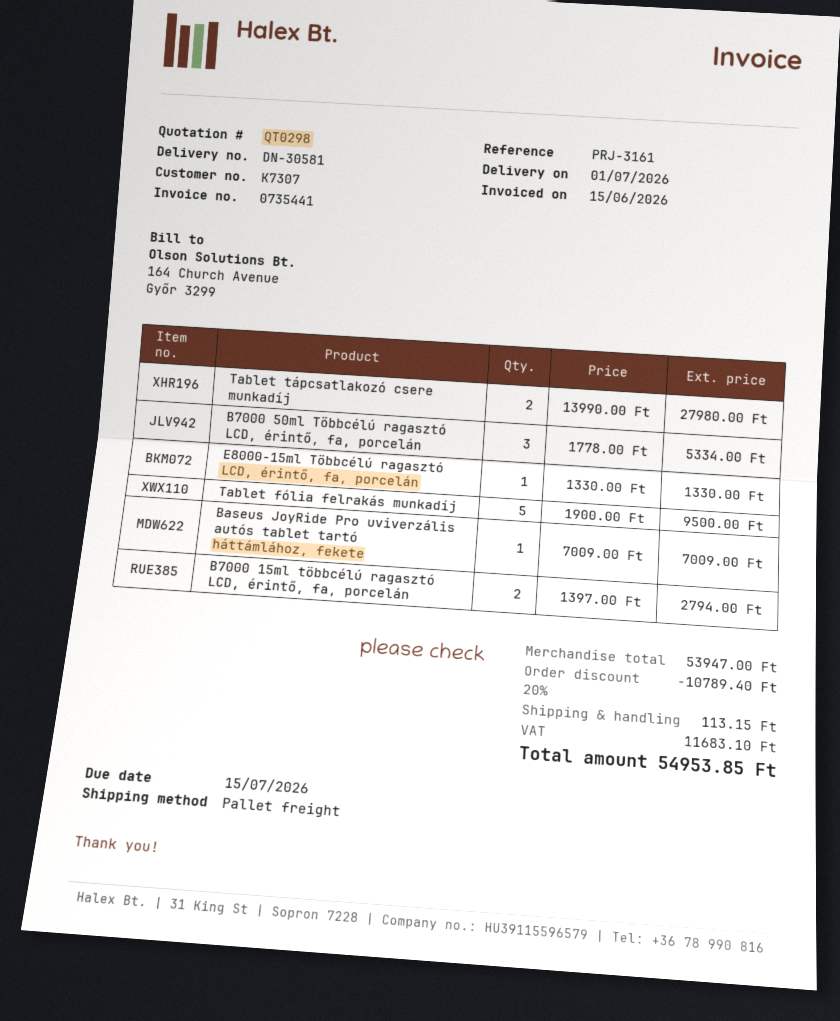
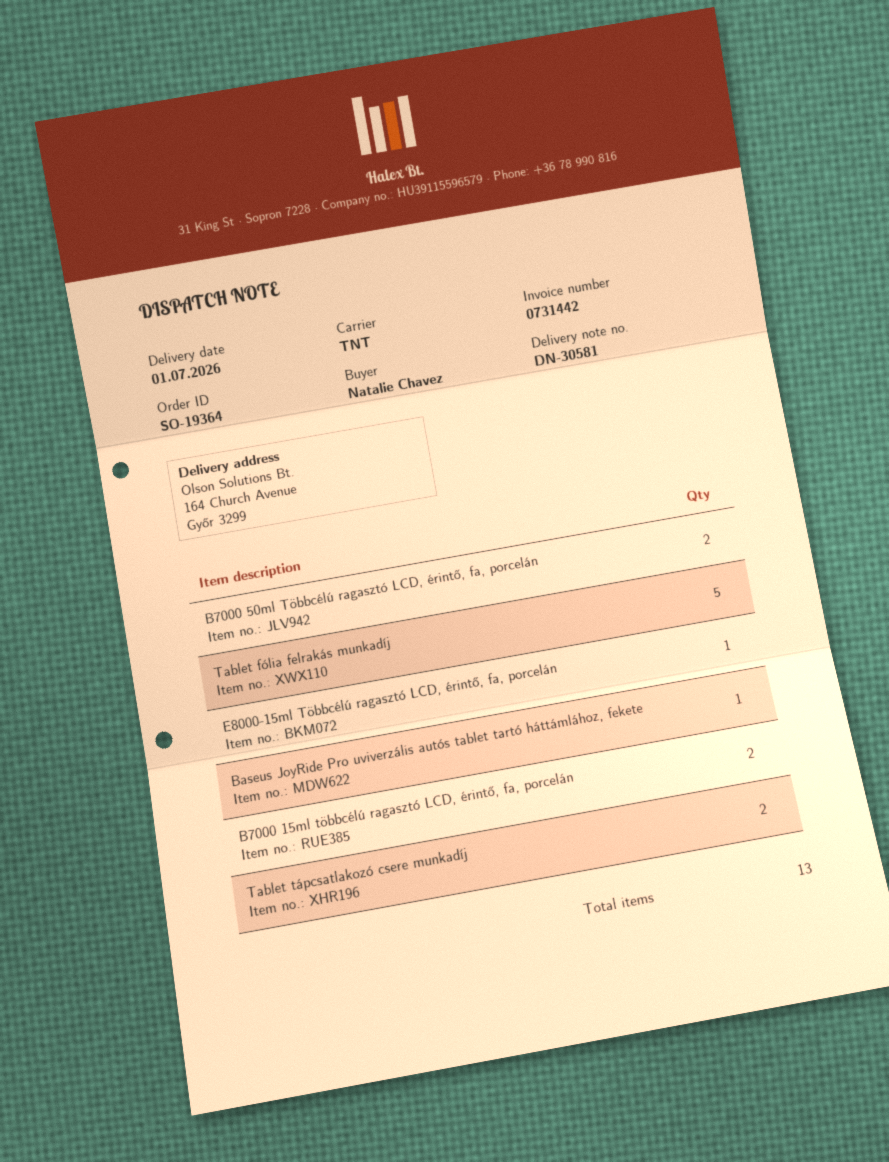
invoice number: 0735441 -> 0731442
shipping method: pallet freight -> TNT
B7000 50ml Többcélú ragasztó LCD, érintő, fa, porcelán: 3 -> 2

